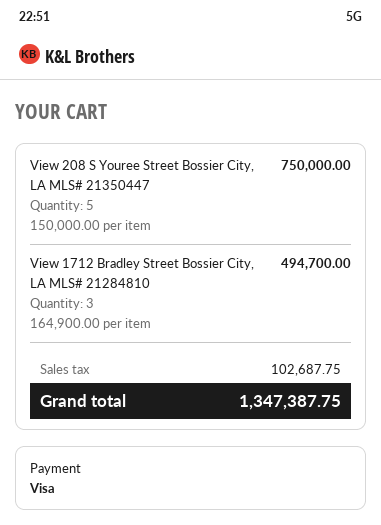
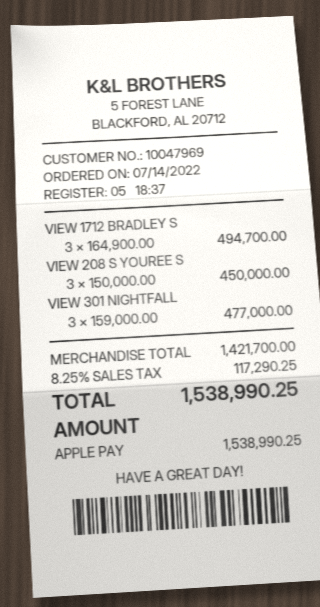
payment method: Visa -> Apple Pay
View 208 S Youree Street Bossier City, LA MLS# 21350447: 5 x 150000.00 = 750000.00 -> 3 x 150000.00 = 450000.00
VIEW 301 NIGHTFALL: none -> 3 x 159000.00 = 477000.00
tax: 102687.75 -> 117290.25
total: 1347387.75 -> 1538990.25

